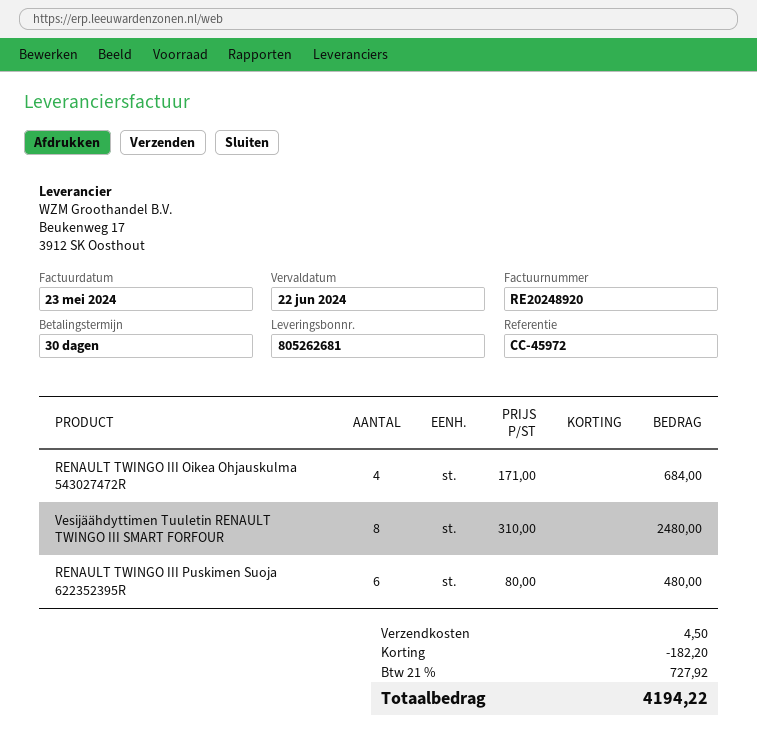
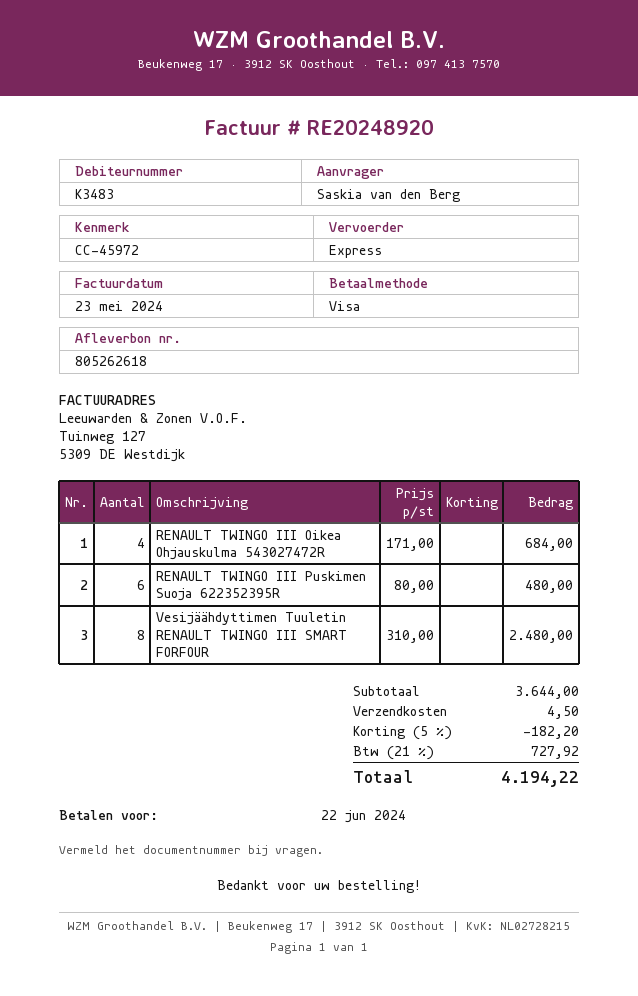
delivery note number: 805262681 -> 805262618

